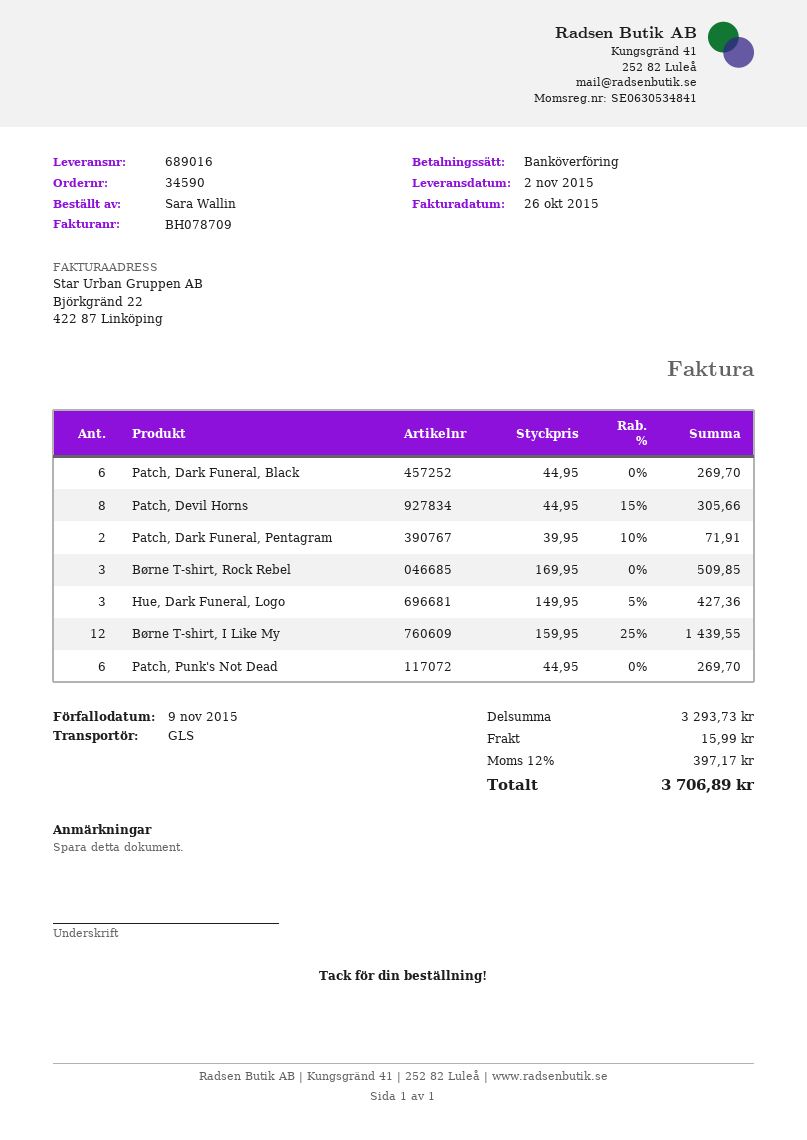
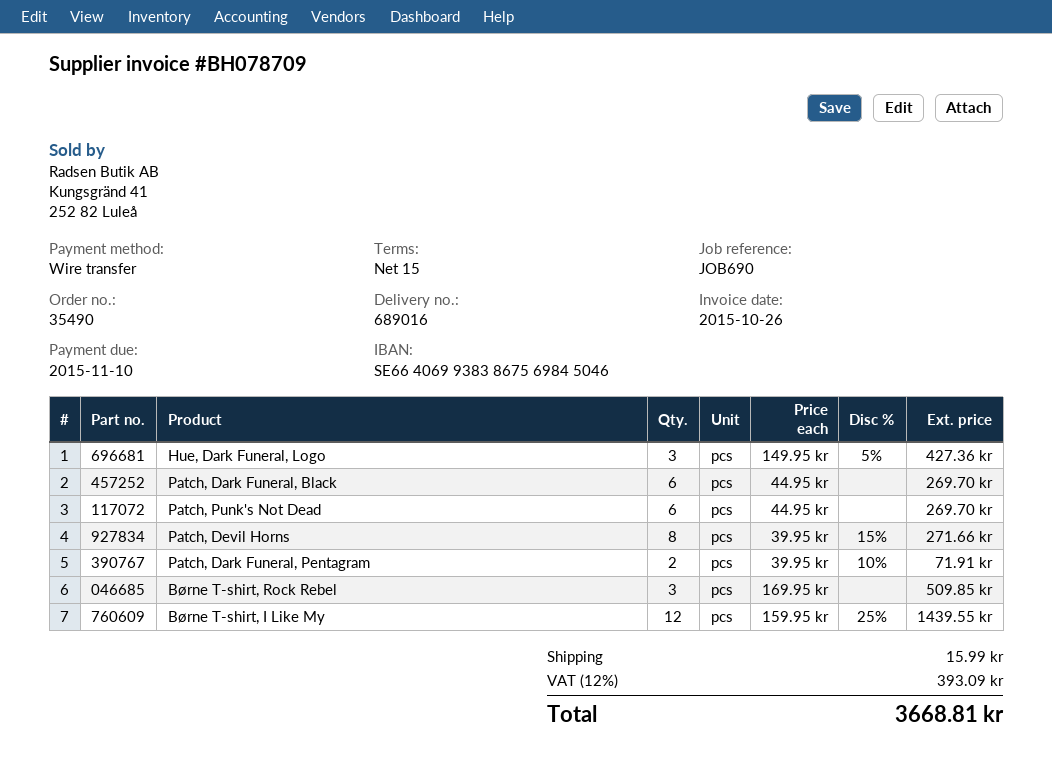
order number: 34590 -> 35490
due date: 2015-11-09 -> 2015-11-10
Patch, Devil Horns: 8 x 44.95 - 15% = 305.66 -> 8 x 39.95 - 15% = 271.66
tax: 12% = 397.17 -> 12% = 393.09
total: 3706.89 -> 3668.81

